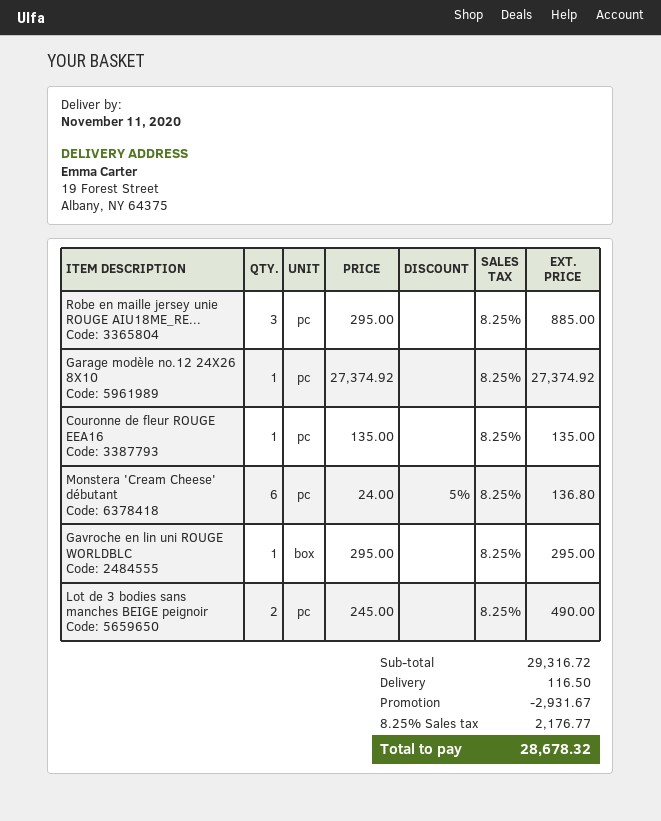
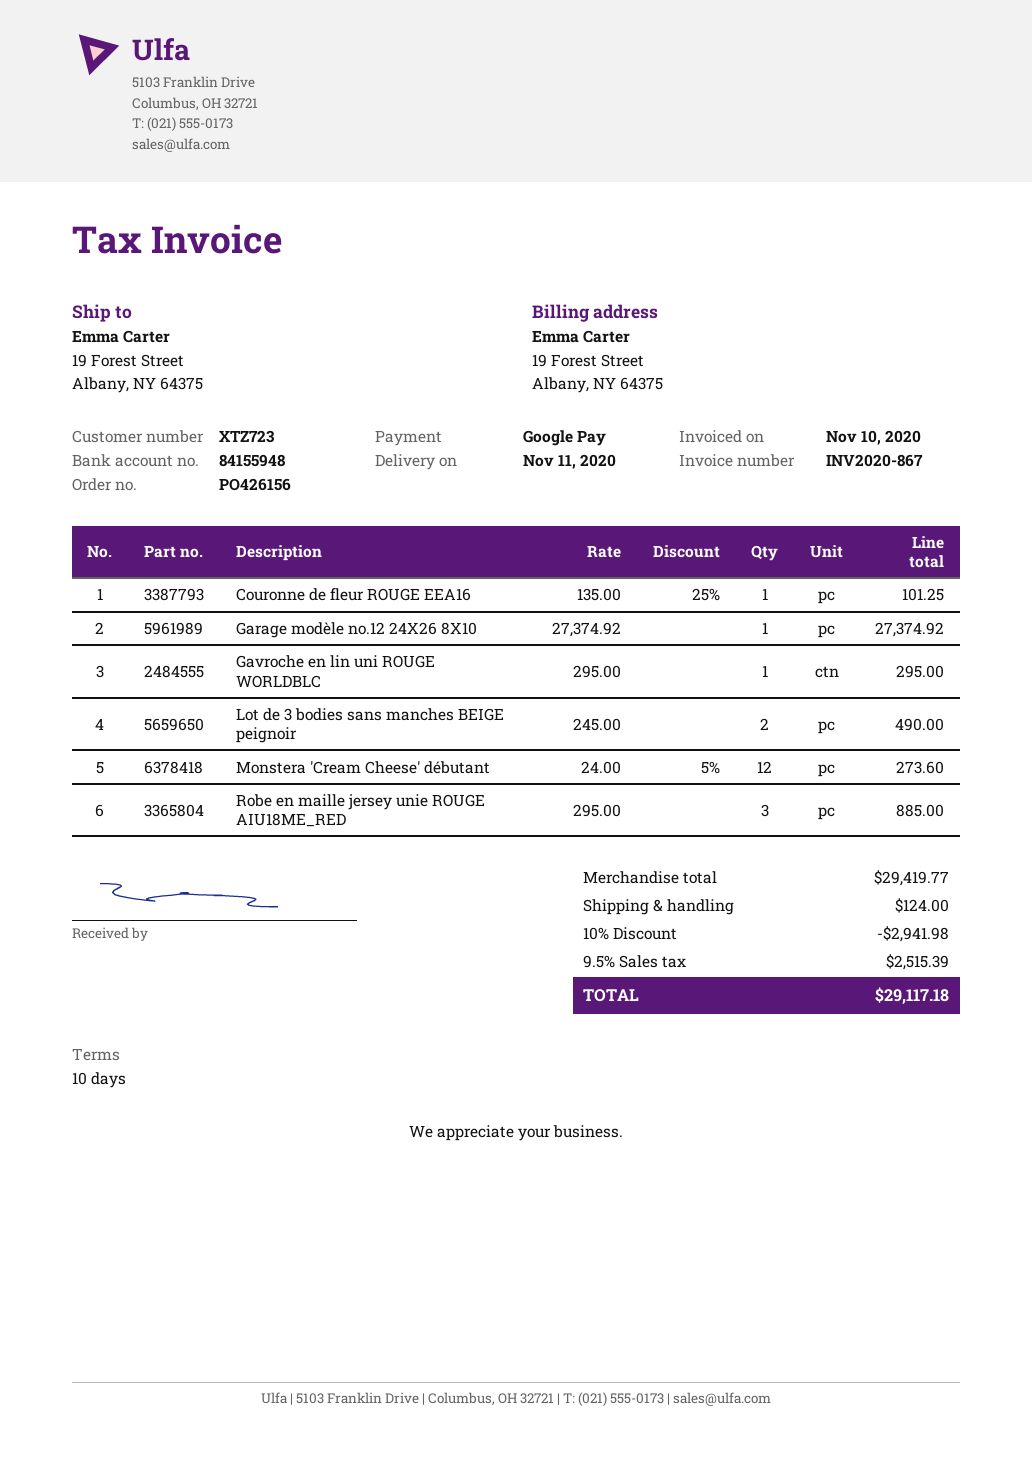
Couronne de fleur ROUGE EEA16: 1 x 135.00 = 135.00 -> 1 x 135.00 - 25% = 101.25
Monstera 'Cream Cheese' débutant: 6 x 24.00 - 5% = 136.80 -> 12 x 24.00 - 5% = 273.60
subtotal: 29316.72 -> 29419.77
discount: 2931.67 -> 2941.98
shipping: 116.50 -> 124.00
tax: 8.25% = 2176.77 -> 9.5% = 2515.39
total: 28678.32 -> 29117.18

